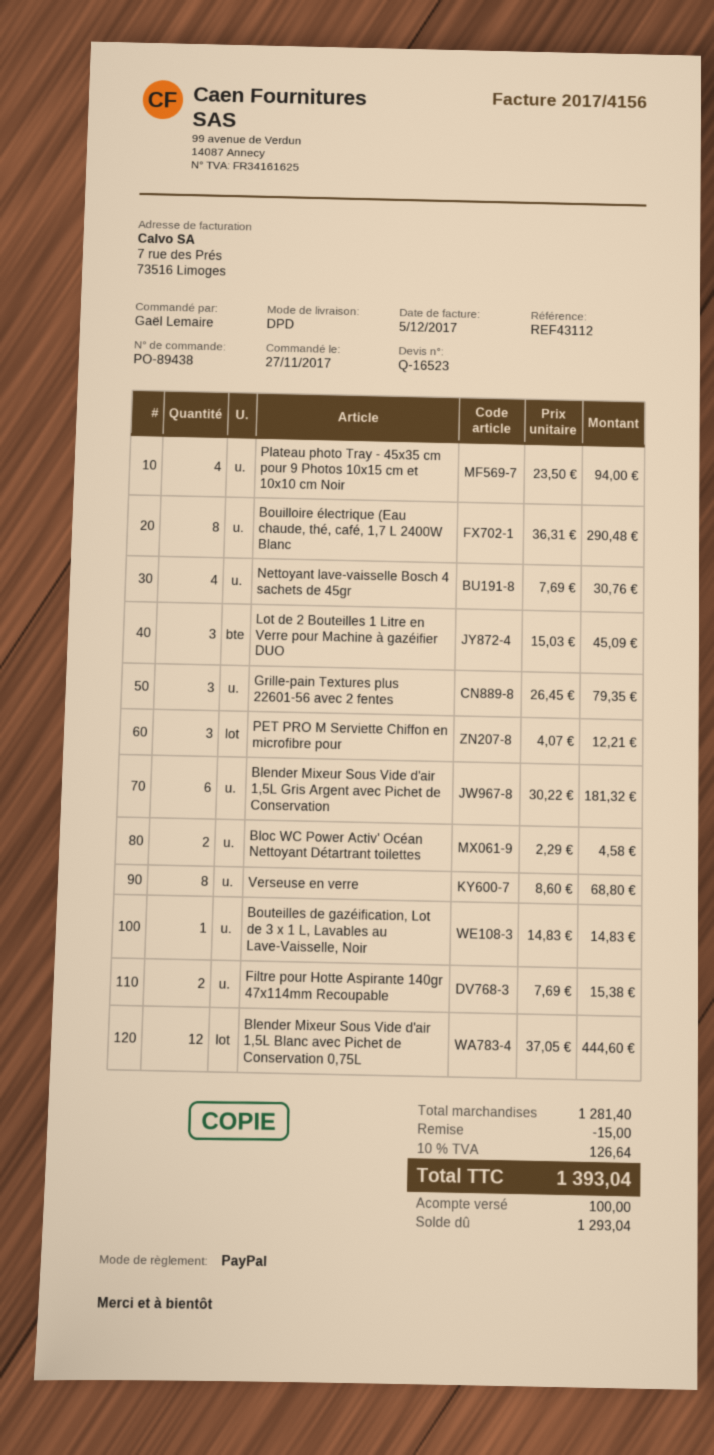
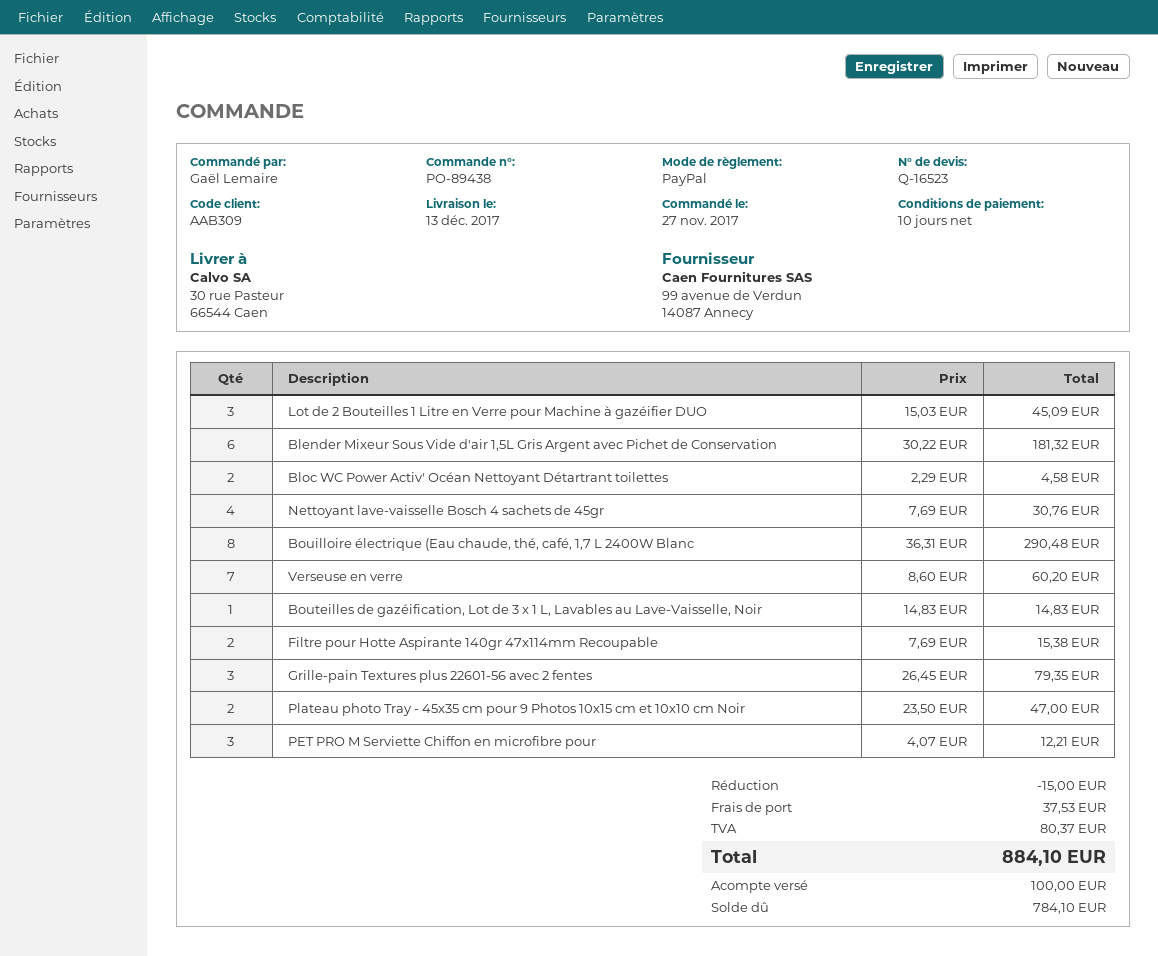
Plateau photo Tray - 45x35 cm pour 9 Photos 10x15 cm et 10x10 cm Noir: 4 x 23.50 = 94.00 -> 2 x 23.50 = 47.00
Verseuse en verre: 8 x 8.60 = 68.80 -> 7 x 8.60 = 60.20
Blender Mixeur Sous Vide d'air 1,5L Blanc avec Pichet de Conservation 0,75L: 12 x 37.05 = 444.60 -> none
shipping: none -> 37.53
tax: 126.64 -> 80.37
total: 1393.04 -> 884.10
balance: 1293.04 -> 784.10

